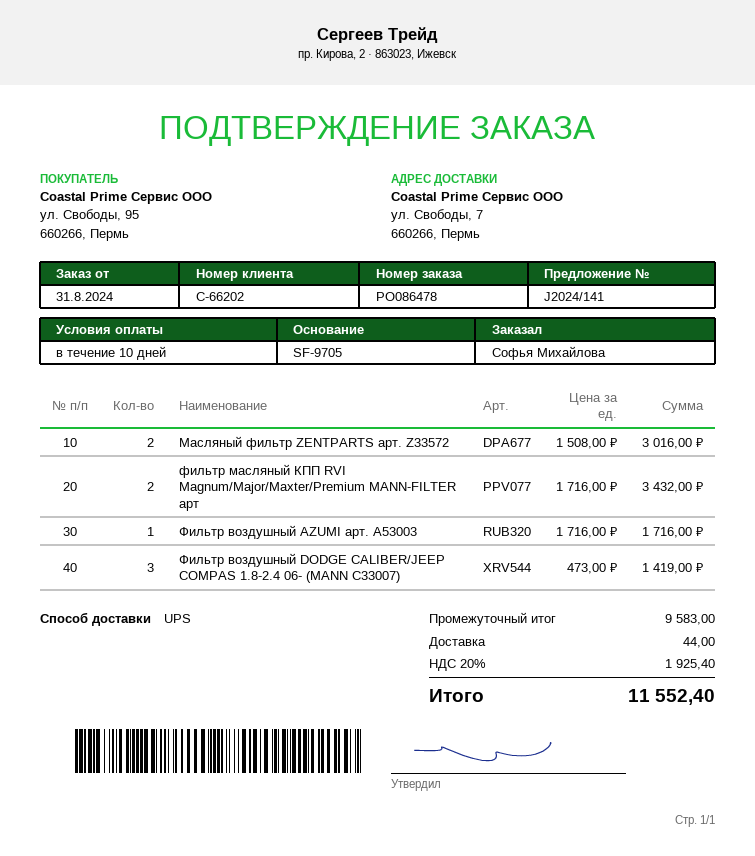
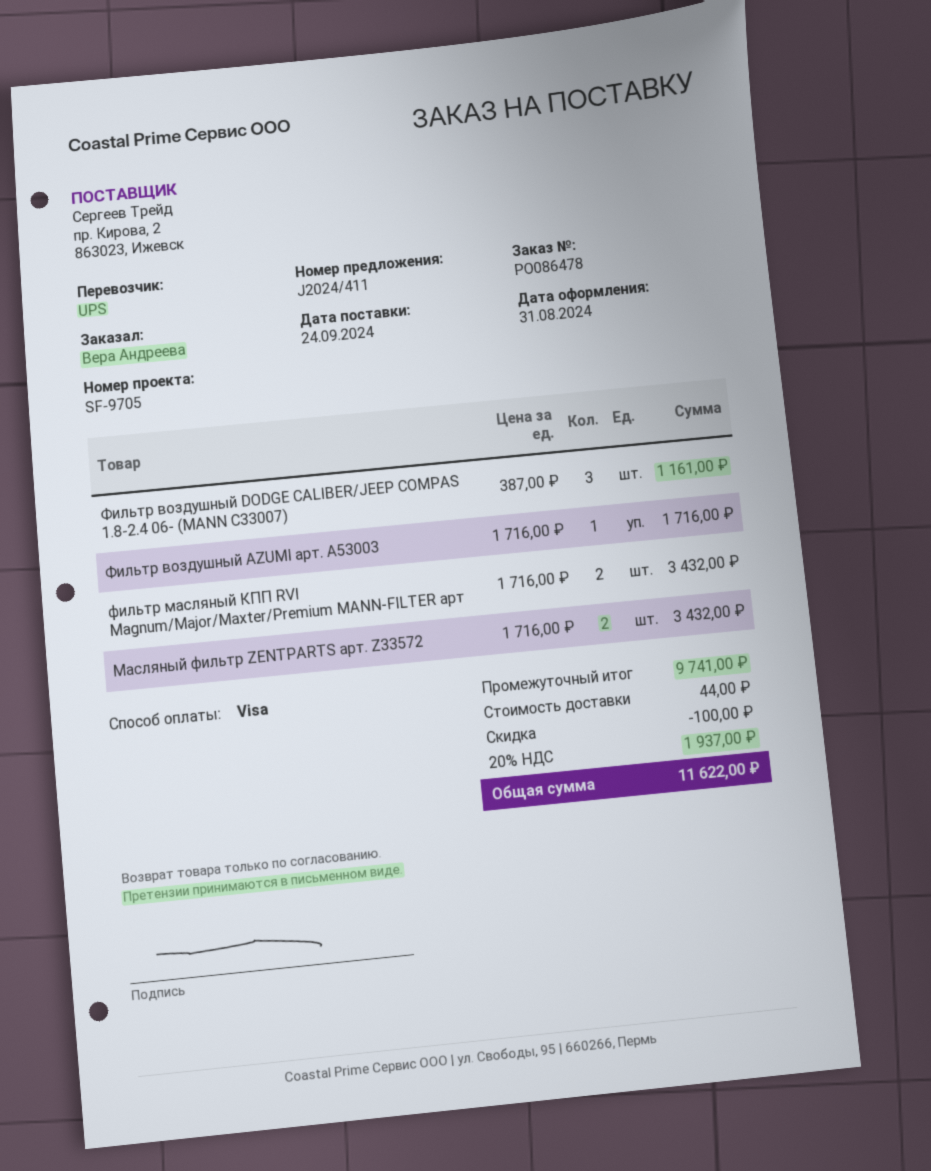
quote number: J2024/141 -> J2024/411
ordered by: Софья Михайлова -> Вера Андреева
Масляный фильтр ZENTPARTS арт. Z33572: 2 x 1508.00 = 3016.00 -> 2 x 1716.00 = 3432.00
Фильтр воздушный DODGE CALIBER/JEEP COMPAS 1.8-2.4 06- (MANN C33007): 3 x 473.00 = 1419.00 -> 3 x 387.00 = 1161.00
subtotal: 9583.00 -> 9741.00
discount: none -> 100.00
tax: 20% = 1925.40 -> 20% = 1937.00
total: 11552.40 -> 11622.00

